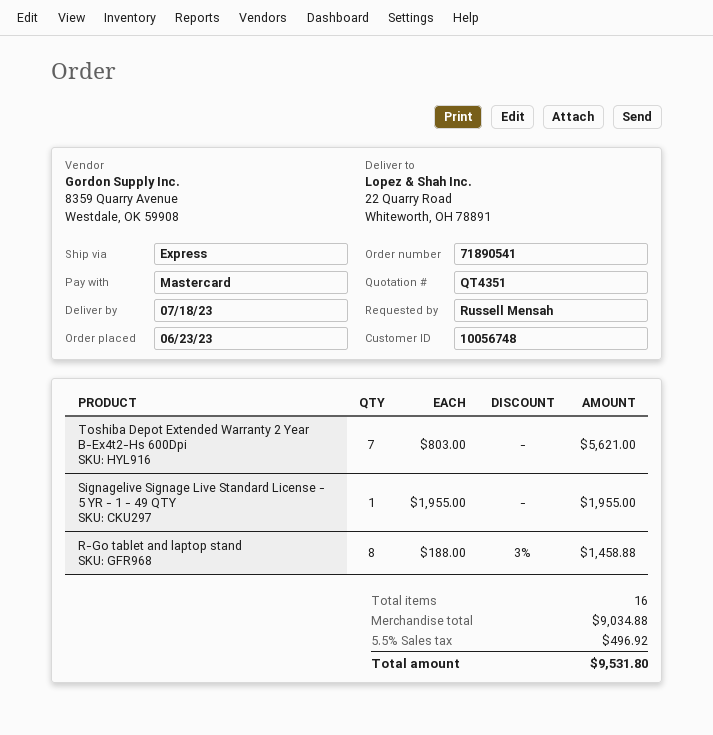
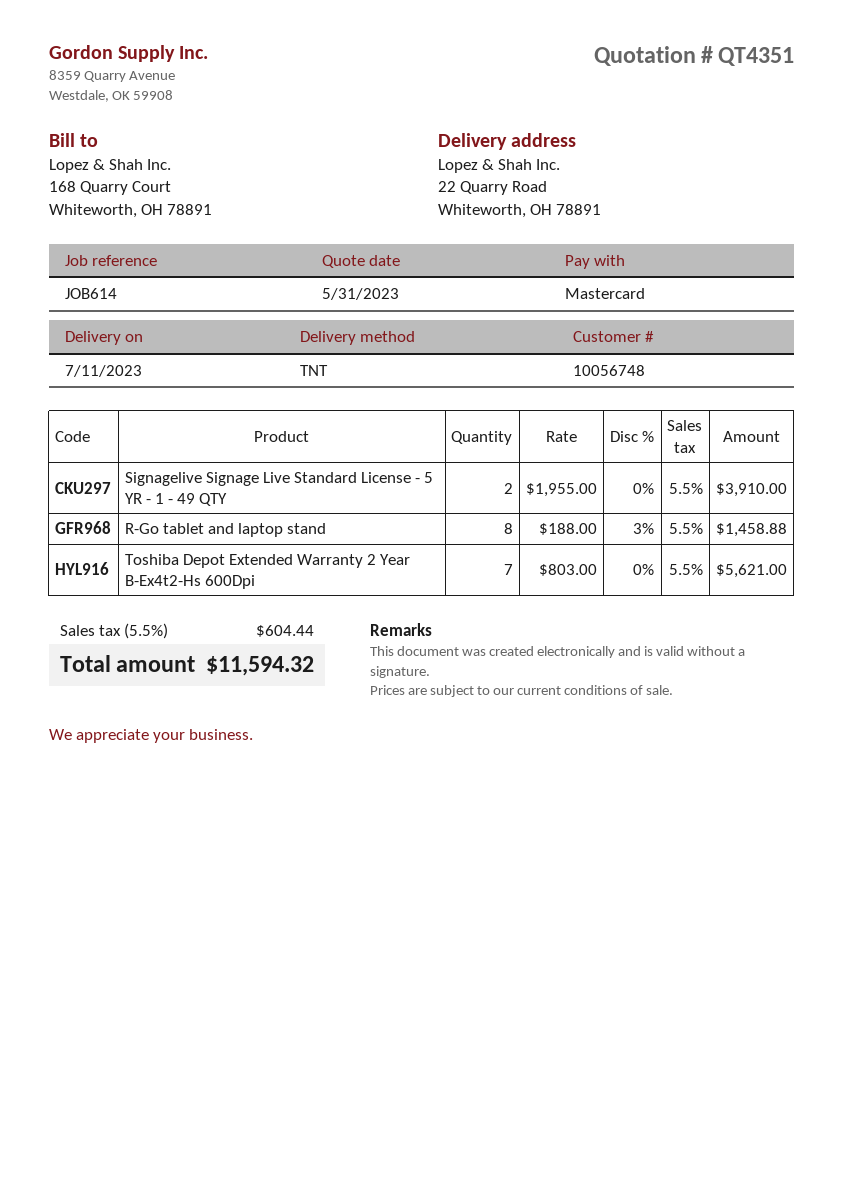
delivery date: 2023-07-18 -> 2023-07-11
shipping method: express -> TNT
Signagelive Signage Live Standard License - 5 YR - 1 - 49 QTY: 1 x 1955.00 = 1955.00 -> 2 x 1955.00 = 3910.00
tax: 5.5% = 496.92 -> 5.5% = 604.44
total: 9531.80 -> 11594.32

